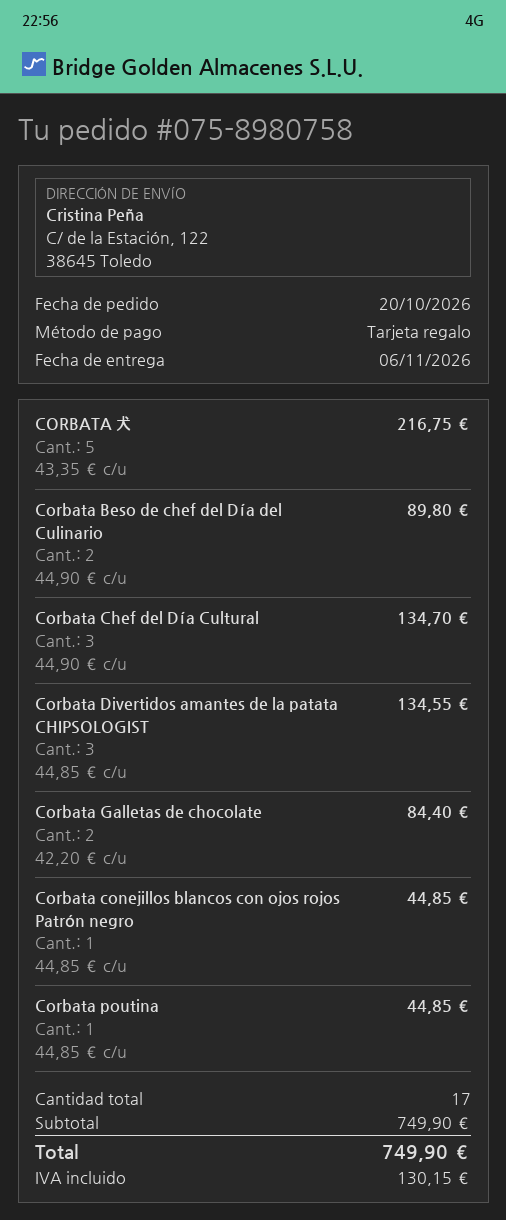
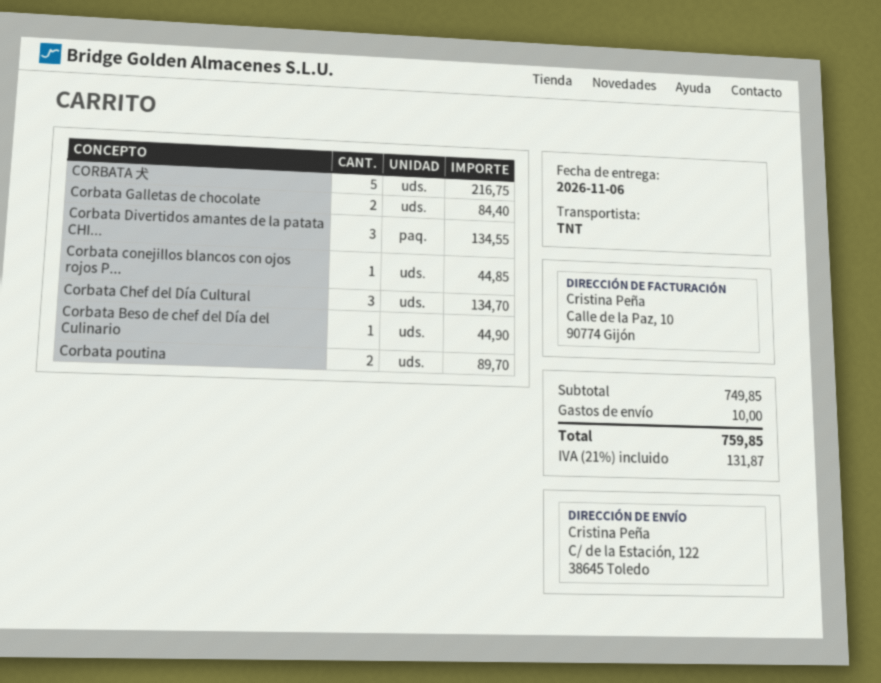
Corbata Beso de chef del Día del Culinario: 2 for 89.80 -> 1 for 44.90
Corbata poutina: 1 for 44.85 -> 2 for 89.70
subtotal: 749.90 -> 749.85
shipping: none -> 10.00
tax: 130.15 -> 131.87
total: 749.90 -> 759.85

